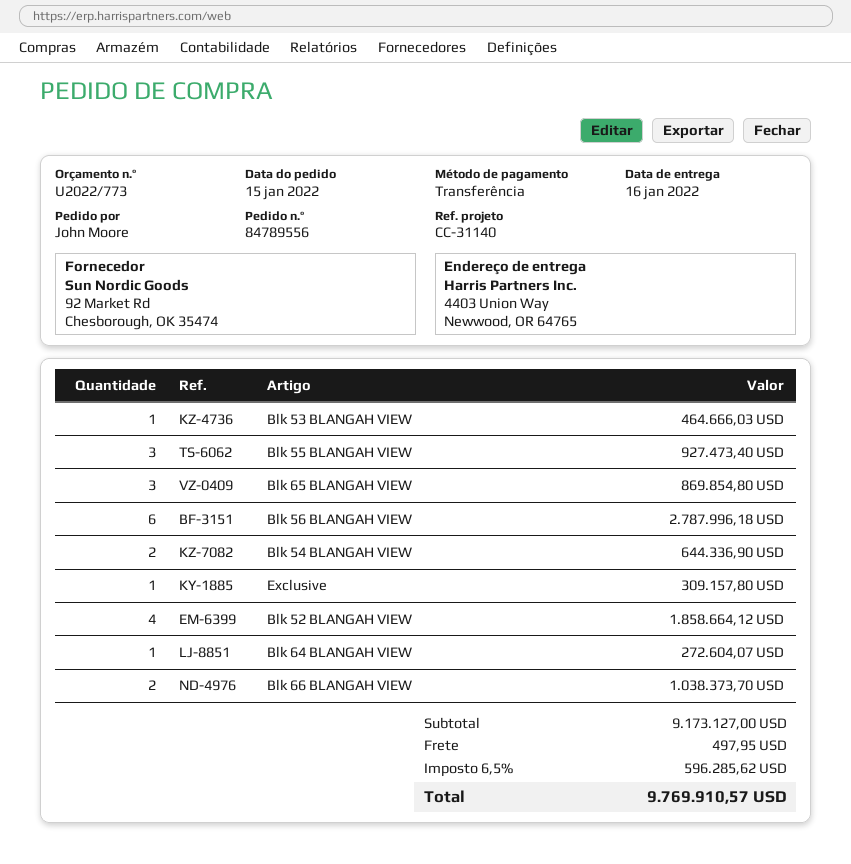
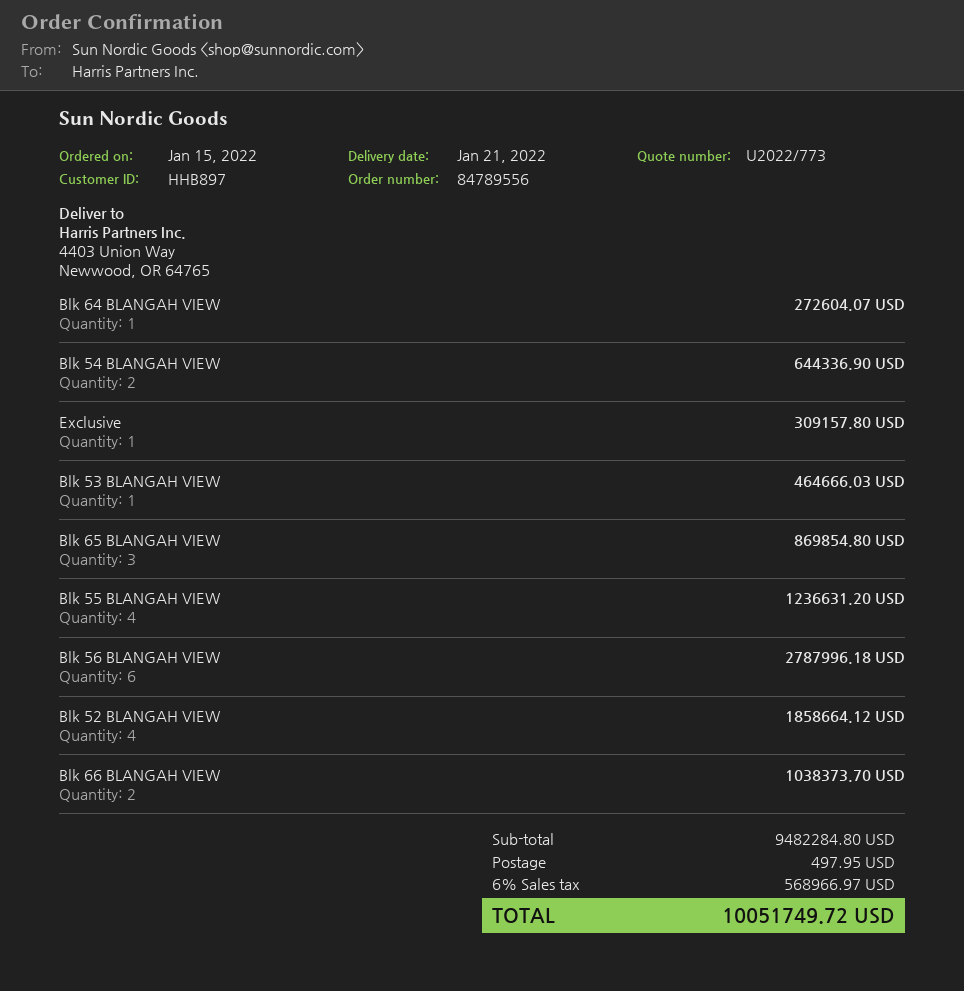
delivery date: 2022-01-16 -> 2022-01-21
Blk 55 BLANGAH VIEW: 3 for 927473.40 -> 4 for 1236631.20
subtotal: 9173127.00 -> 9482284.80
tax: 6.5% = 596285.62 -> 6% = 568966.97
total: 9769910.57 -> 10051749.72

